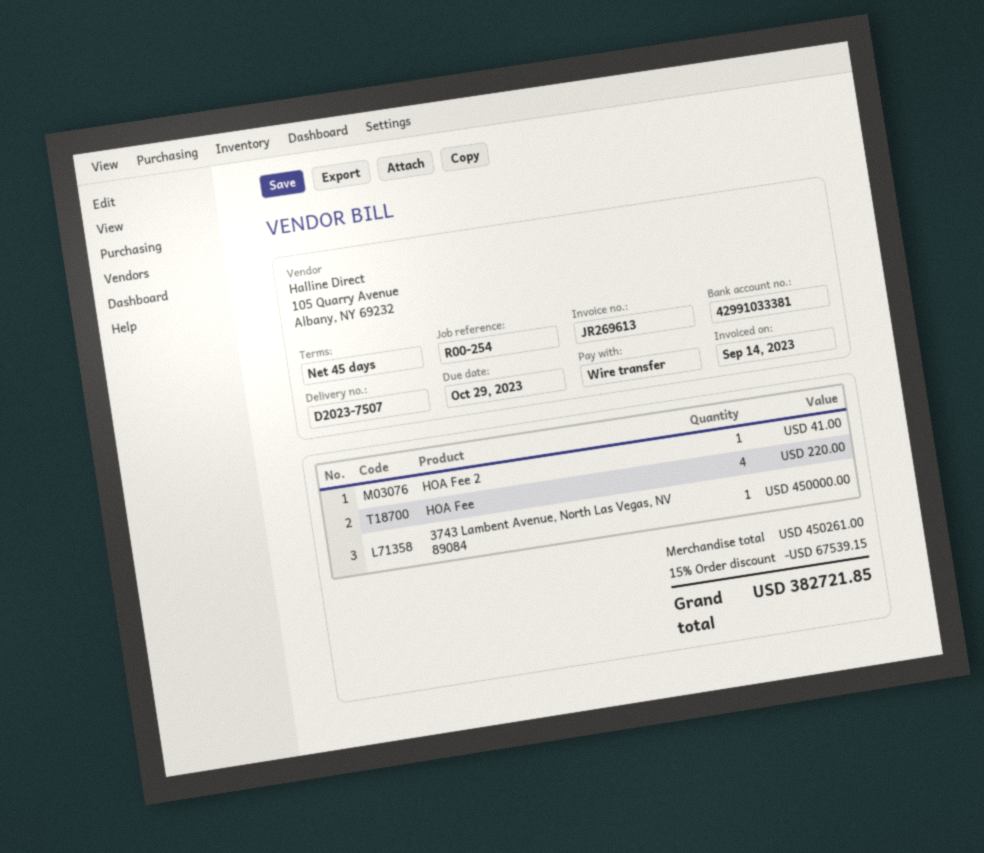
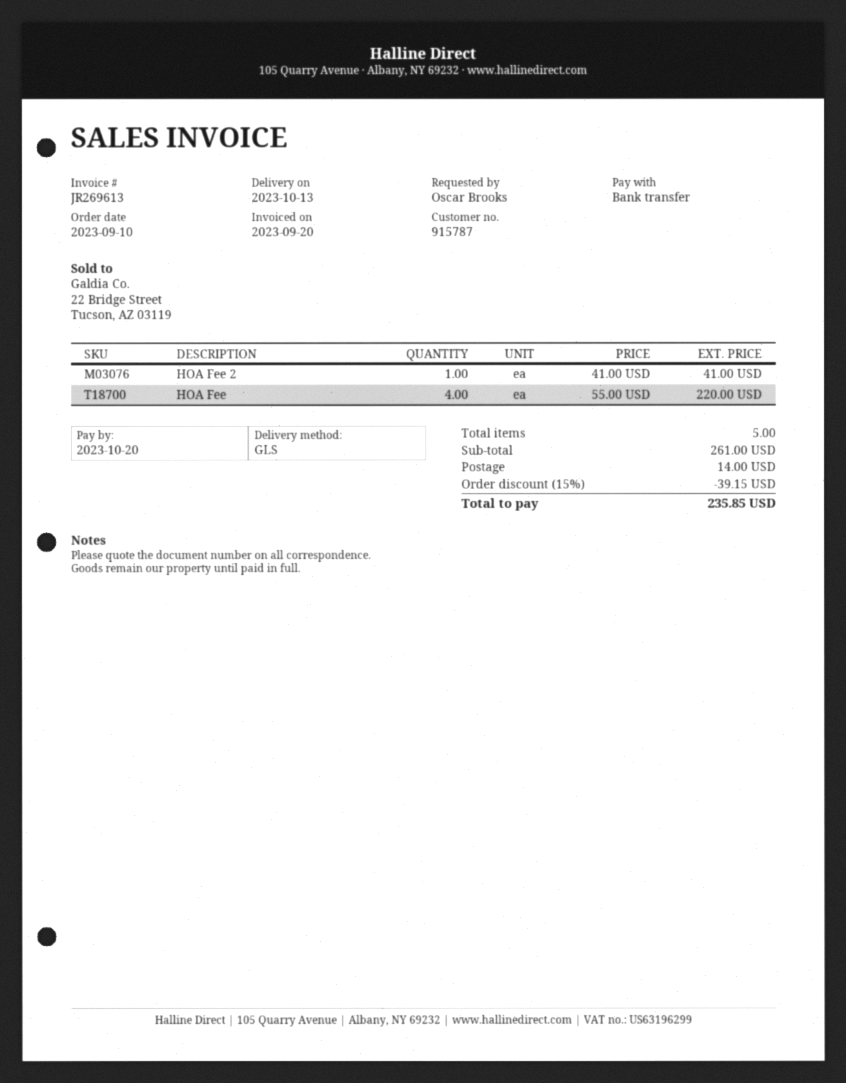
invoice date: 2023-09-14 -> 2023-09-20
due date: 2023-10-29 -> 2023-10-20
3743 Lambent Avenue, North Las Vegas, NV 89084: 1 for 450000.00 -> none
subtotal: 450261.00 -> 261.00
discount: 15% = 67539.15 -> 15% = 39.15
shipping: none -> 14.00
total: 382721.85 -> 235.85

